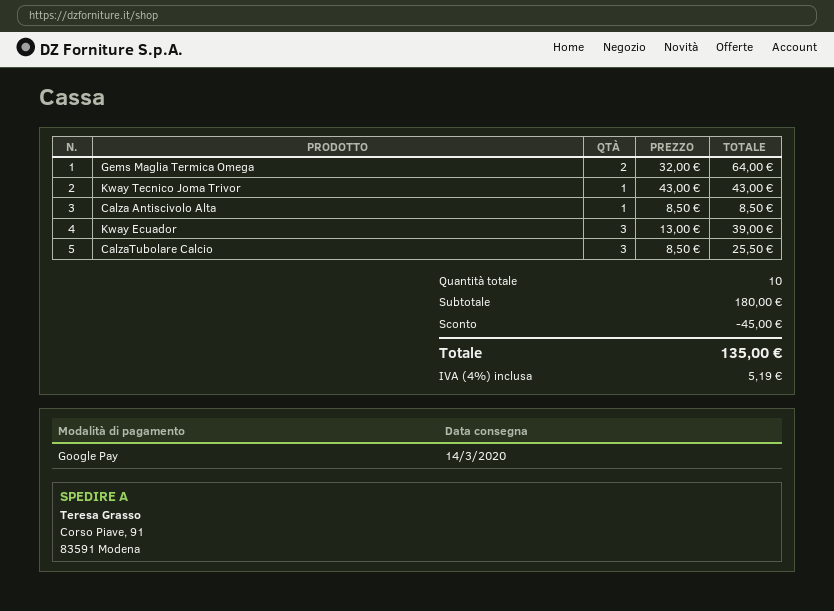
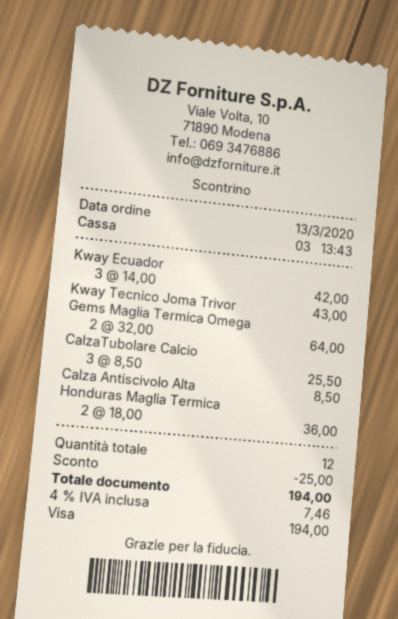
payment method: Google Pay -> Visa
Kway Ecuador: 3 x 13.00 = 39.00 -> 3 x 14.00 = 42.00
Honduras Maglia Termica: none -> 2 x 18.00 = 36.00
total quantity: 10 -> 12
discount: 45.00 -> 25.00
tax: 4% = 5.19 -> 4% = 7.46
total: 135.00 -> 194.00

